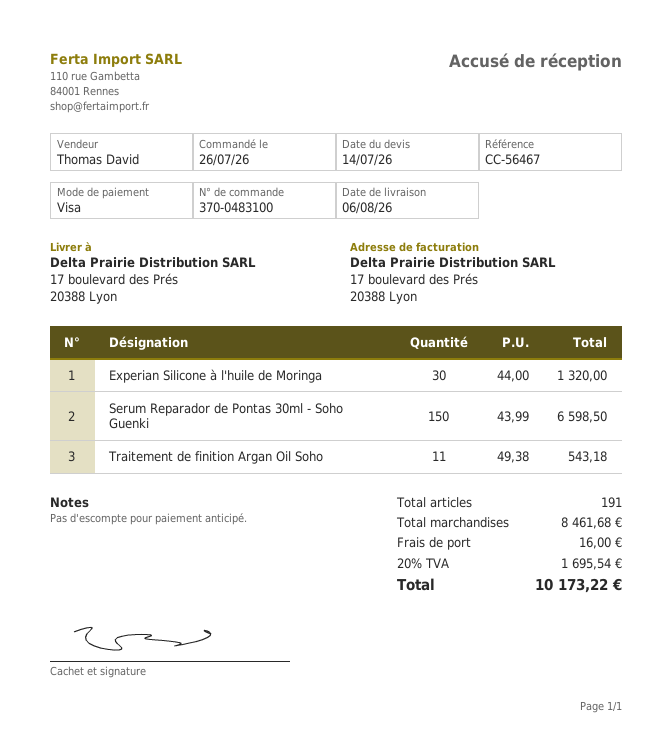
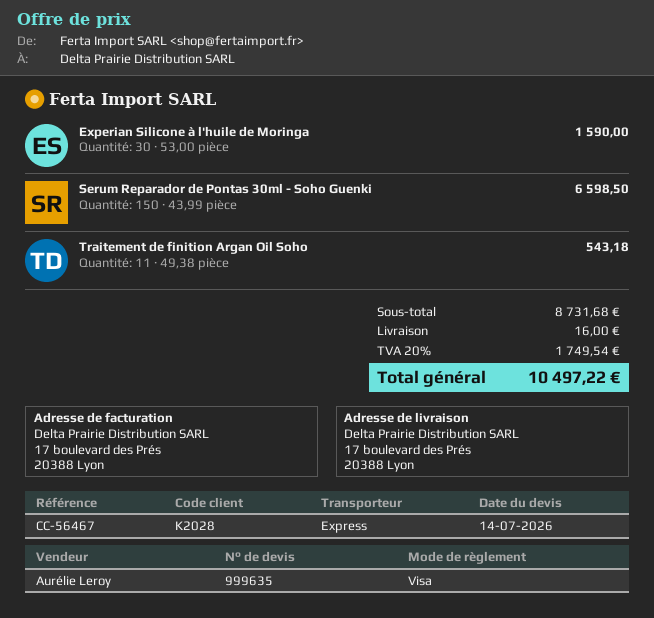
sales rep: Thomas David -> Aurélie Leroy
Experian Silicone à l'huile de Moringa: 30 x 44.00 = 1320.00 -> 30 x 53.00 = 1590.00
subtotal: 8461.68 -> 8731.68
tax: 20% = 1695.54 -> 20% = 1749.54
total: 10173.22 -> 10497.22

